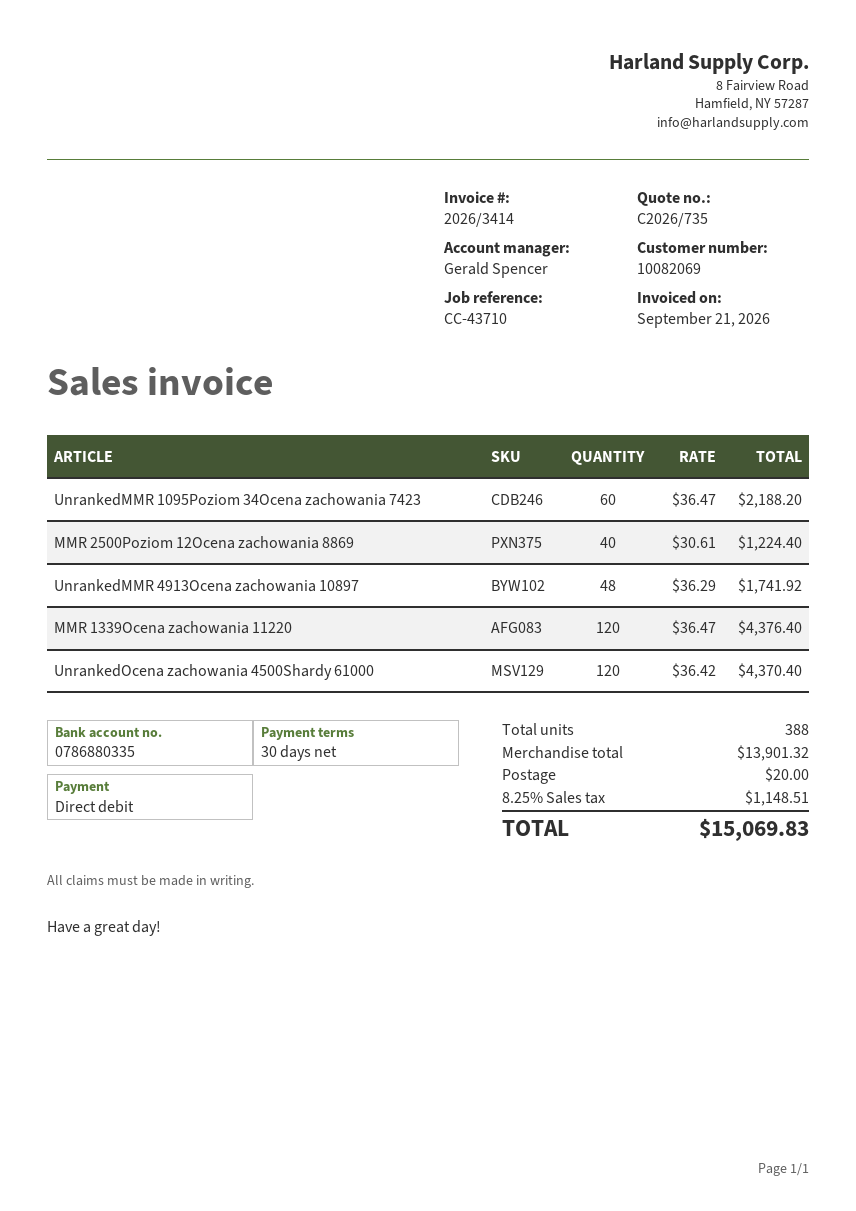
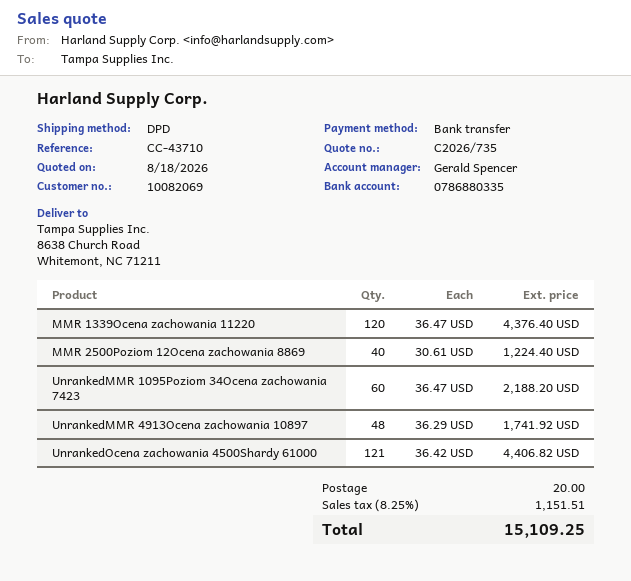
payment method: direct debit -> bank transfer
UnrankedOcena zachowania 4500Shardy 61000: 120 x 36.42 = 4370.40 -> 121 x 36.42 = 4406.82
tax: 8.25% = 1148.51 -> 8.25% = 1151.51
total: 15069.83 -> 15109.25

